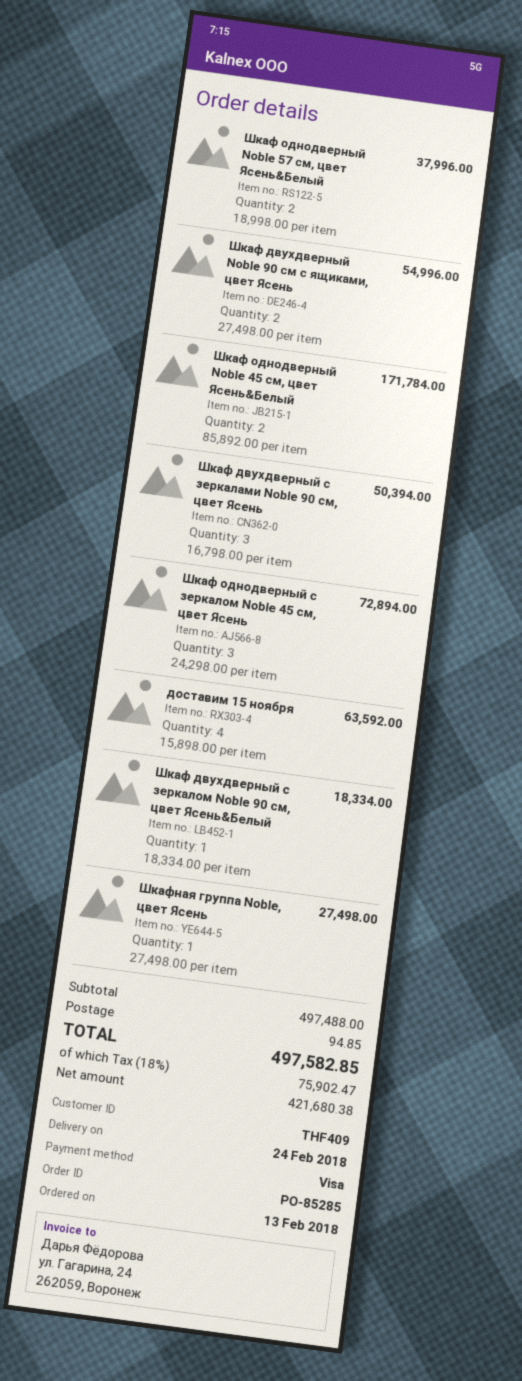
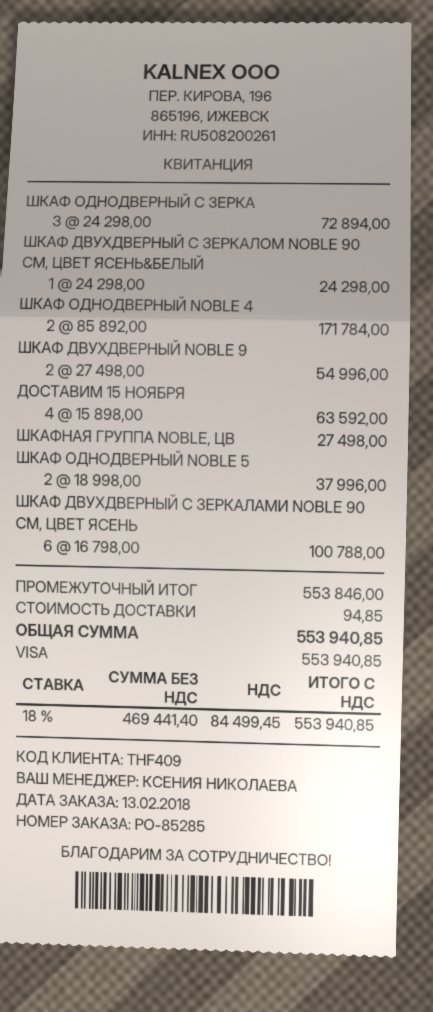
Шкаф двухдверный с зеркалами Noble 90 см, цвет Ясень: 3 x 16798.00 = 50394.00 -> 6 x 16798.00 = 100788.00
Шкаф двухдверный с зеркалом Noble 90 см, цвет Ясень&Белый: 1 x 18334.00 = 18334.00 -> 1 x 24298.00 = 24298.00
subtotal: 497488.00 -> 553846.00
net: 421680.38 -> 469441.40
tax: 18% = 75902.47 -> 18% = 84499.45
total: 497582.85 -> 553940.85

